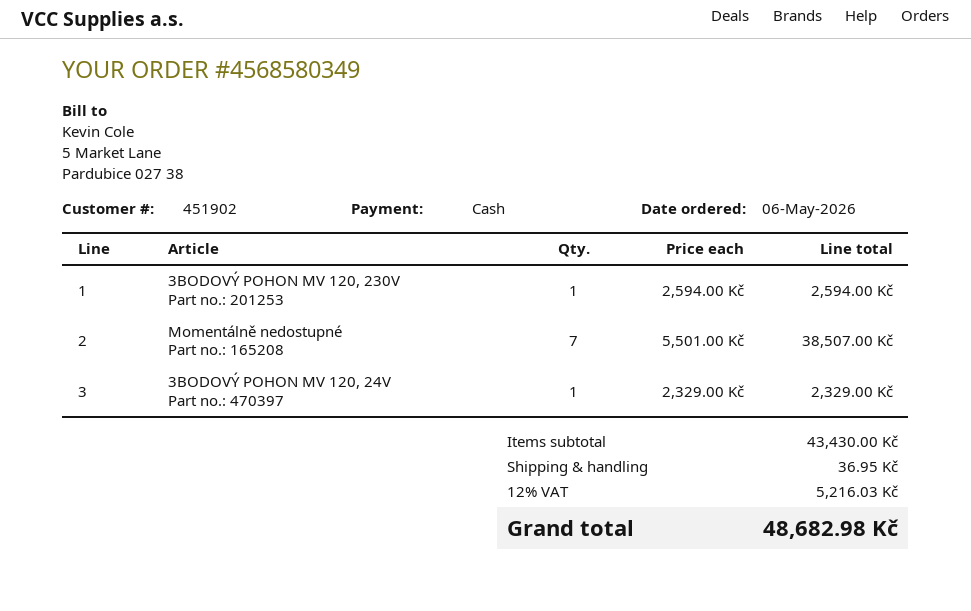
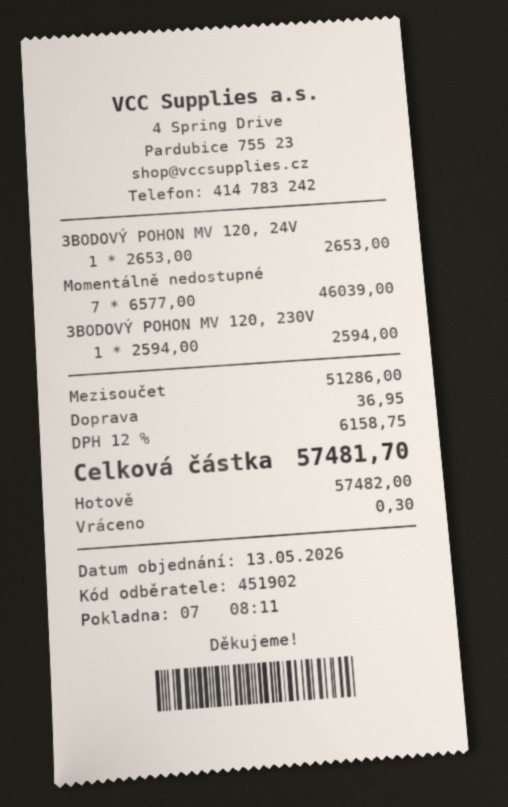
order date: 2026-05-06 -> 2026-05-13
Momentálně nedostupné: 7 x 5501.00 = 38507.00 -> 7 x 6577.00 = 46039.00
3BODOVÝ POHON MV 120, 24V: 1 x 2329.00 = 2329.00 -> 1 x 2653.00 = 2653.00
subtotal: 43430.00 -> 51286.00
tax: 12% = 5216.03 -> 12% = 6158.75
total: 48682.98 -> 57481.70

